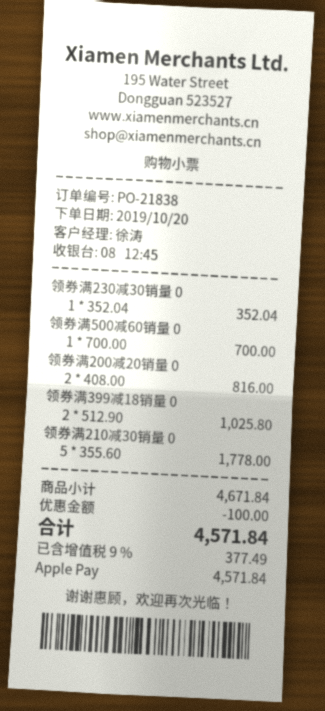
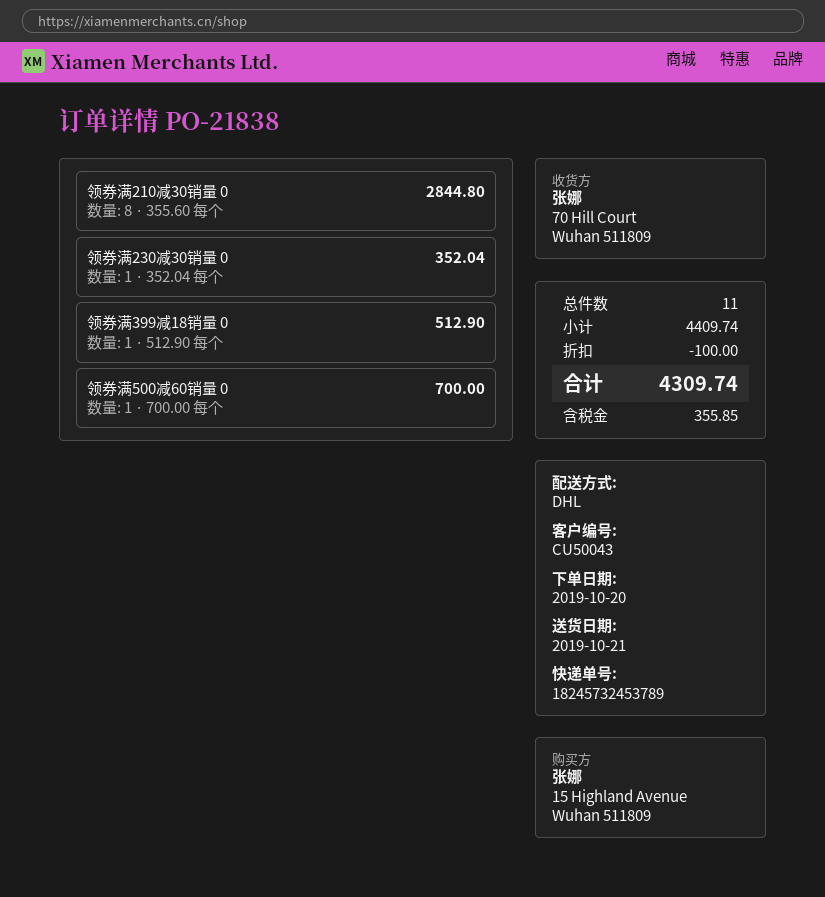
领券满200减20销量 0: 2 x 408.00 = 816.00 -> none
领券满399减18销量 0: 2 x 512.90 = 1025.80 -> 1 x 512.90 = 512.90
领券满210减30销量 0: 5 x 355.60 = 1778.00 -> 8 x 355.60 = 2844.80
subtotal: 4671.84 -> 4409.74
tax: 377.49 -> 355.85
total: 4571.84 -> 4309.74

